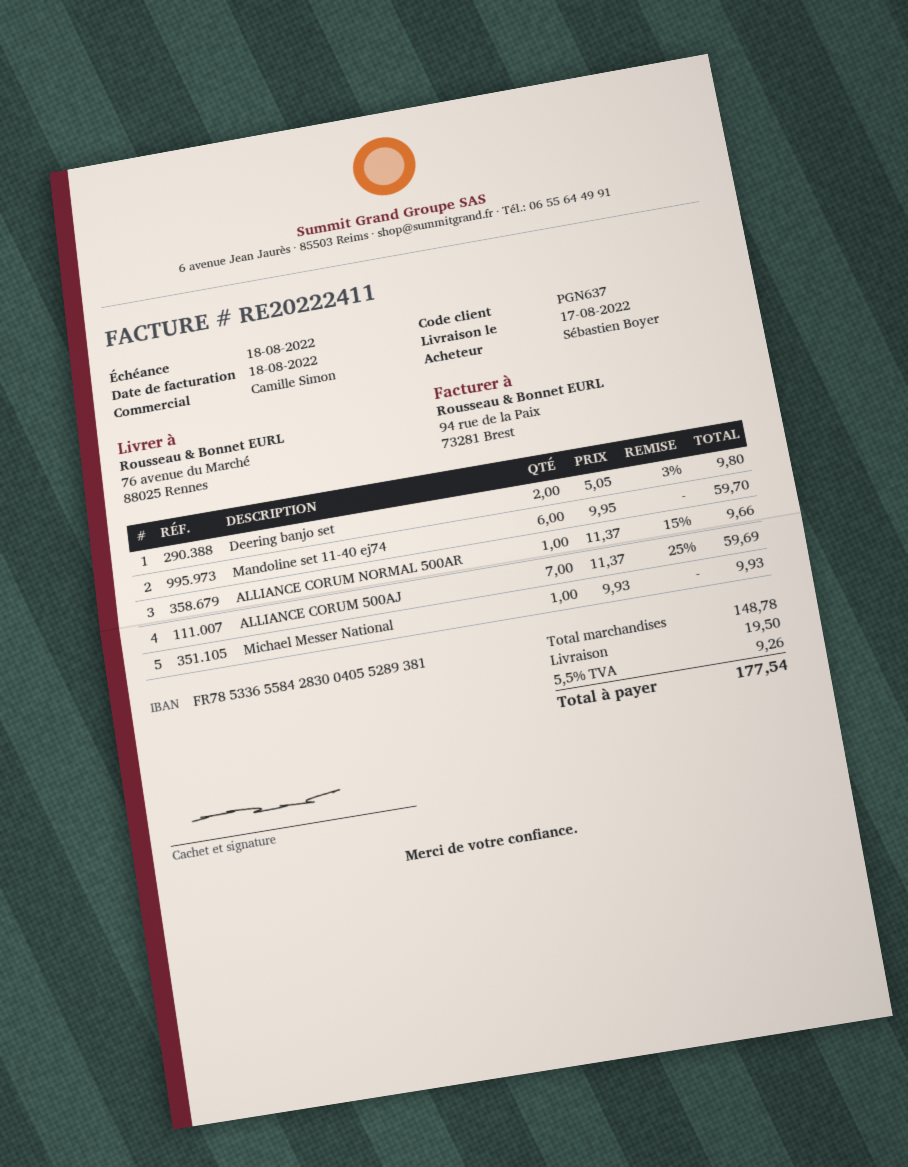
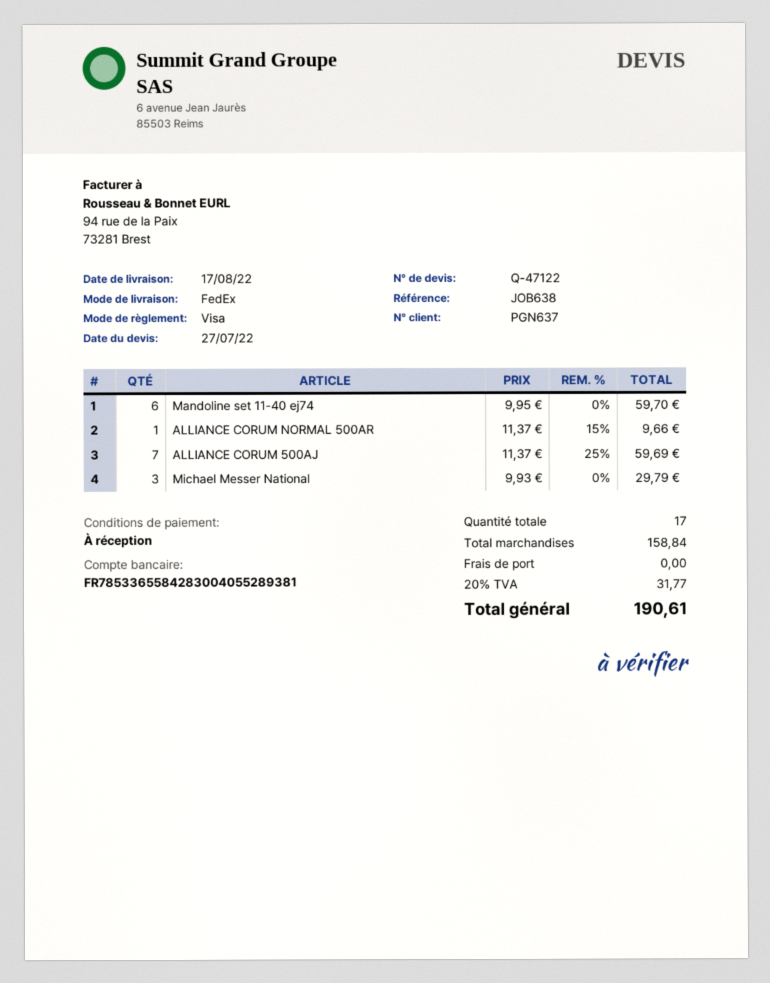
Deering banjo set: 2 x 5.05 - 3% = 9.80 -> none
Michael Messer National: 1 x 9.93 = 9.93 -> 3 x 9.93 = 29.79
subtotal: 148.78 -> 158.84
shipping: 19.50 -> 0.00
tax: 5.5% = 9.26 -> 20% = 31.77
total: 177.54 -> 190.61

